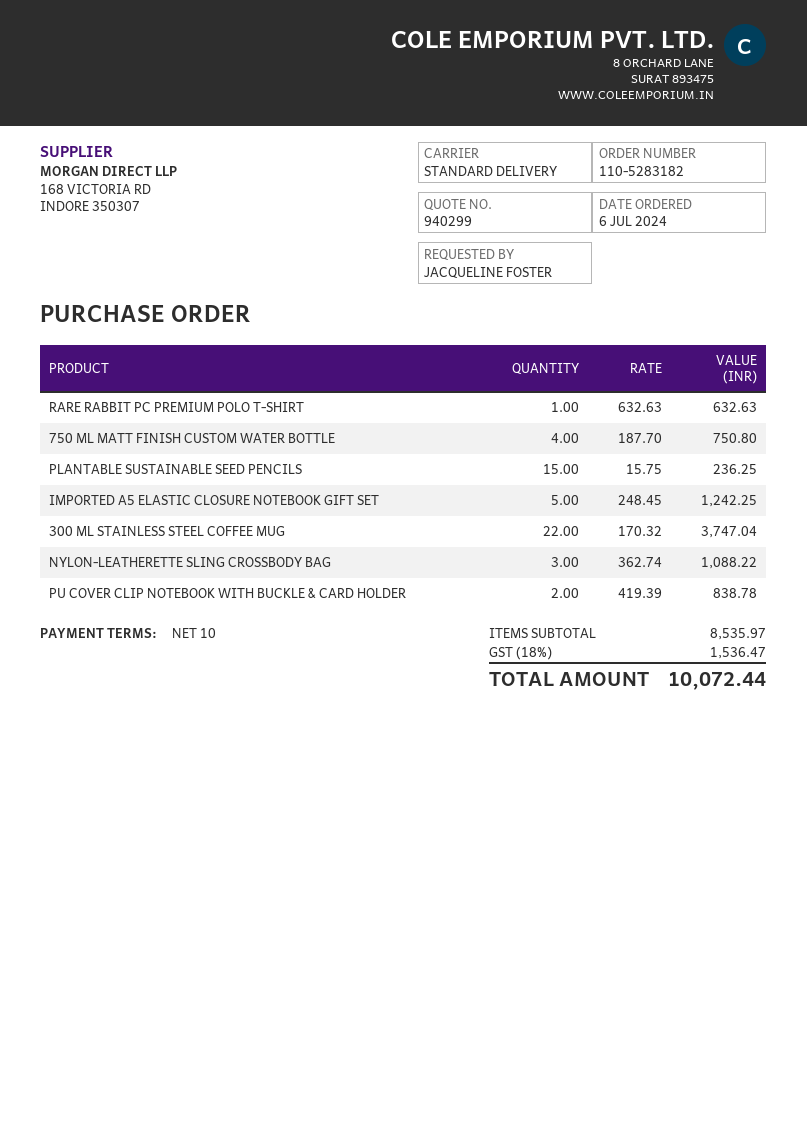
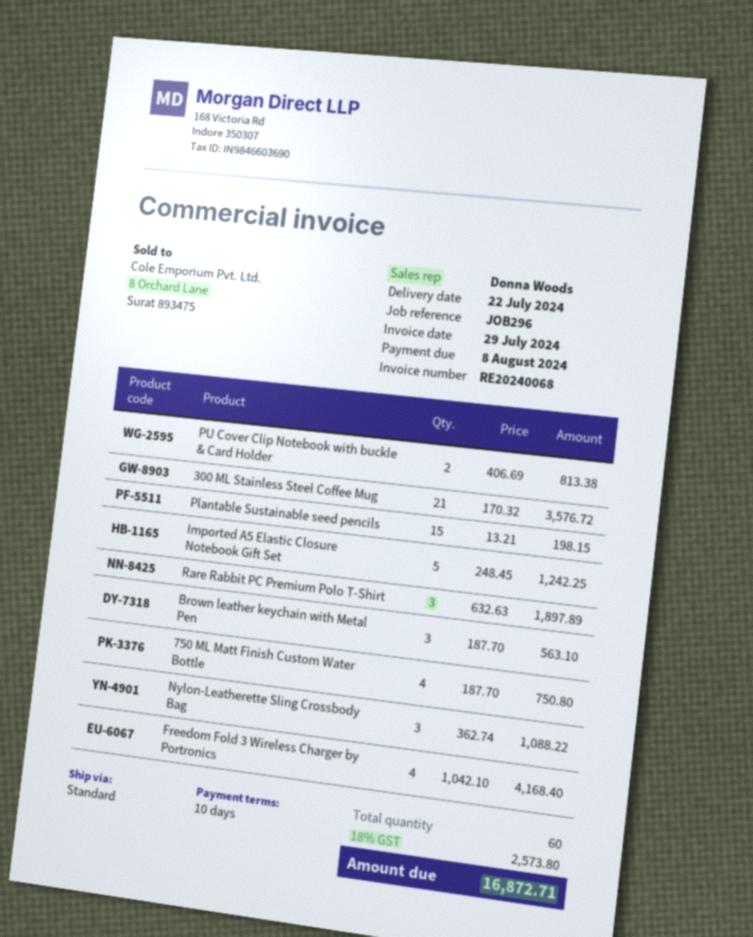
RARE RABBIT PC PREMIUM POLO T-SHIRT: 1 x 632.63 = 632.63 -> 3 x 632.63 = 1897.89
PLANTABLE SUSTAINABLE SEED PENCILS: 15 x 15.75 = 236.25 -> 15 x 13.21 = 198.15
300 ML STAINLESS STEEL COFFEE MUG: 22 x 170.32 = 3747.04 -> 21 x 170.32 = 3576.72
PU COVER CLIP NOTEBOOK WITH BUCKLE & CARD HOLDER: 2 x 419.39 = 838.78 -> 2 x 406.69 = 813.38
Brown leather keychain with Metal Pen: none -> 3 x 187.70 = 563.10
Freedom Fold 3 Wireless Charger by Portronics: none -> 4 x 1042.10 = 4168.40
tax: 18% = 1536.47 -> 18% = 2573.80
total: 10072.44 -> 16872.71

